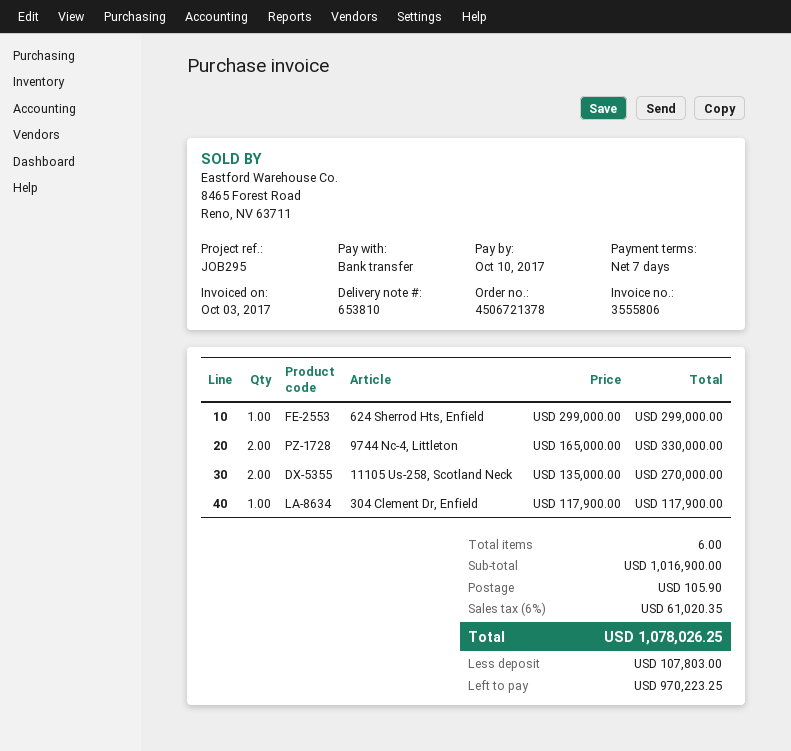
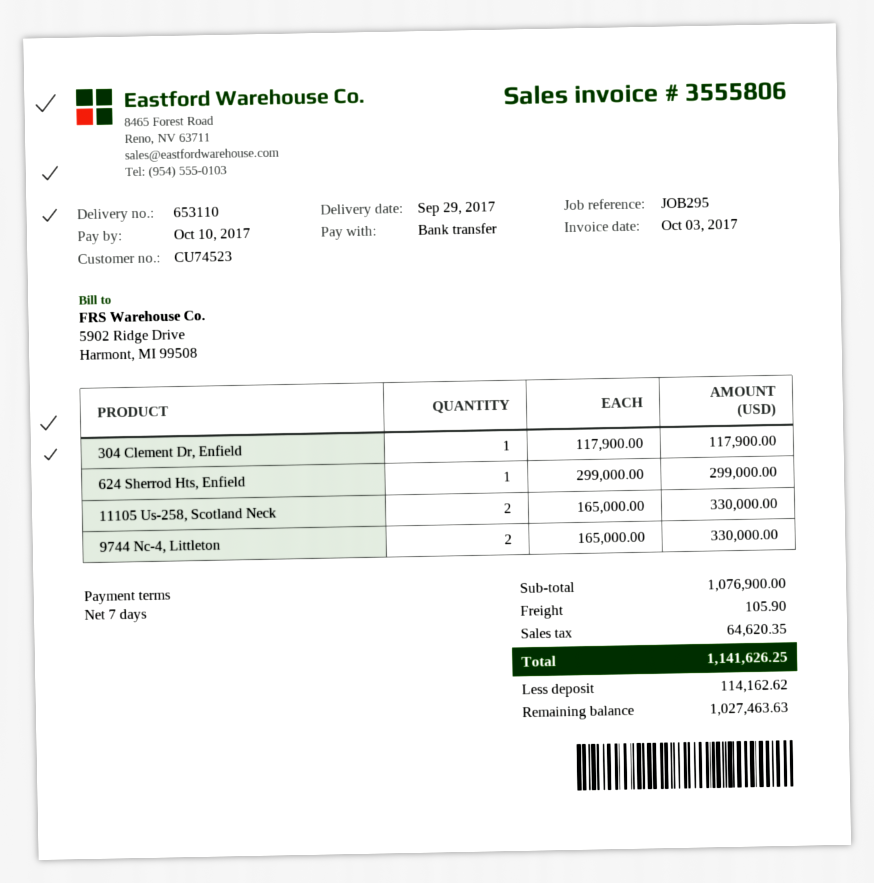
delivery note number: 653810 -> 653110
11105 Us-258, Scotland Neck: 2 x 135000.00 = 270000.00 -> 2 x 165000.00 = 330000.00
subtotal: 1016900.00 -> 1076900.00
tax: 61020.35 -> 64620.35
total: 1078026.25 -> 1141626.25
deposit: 107803.00 -> 114162.62
balance: 970223.25 -> 1027463.63

